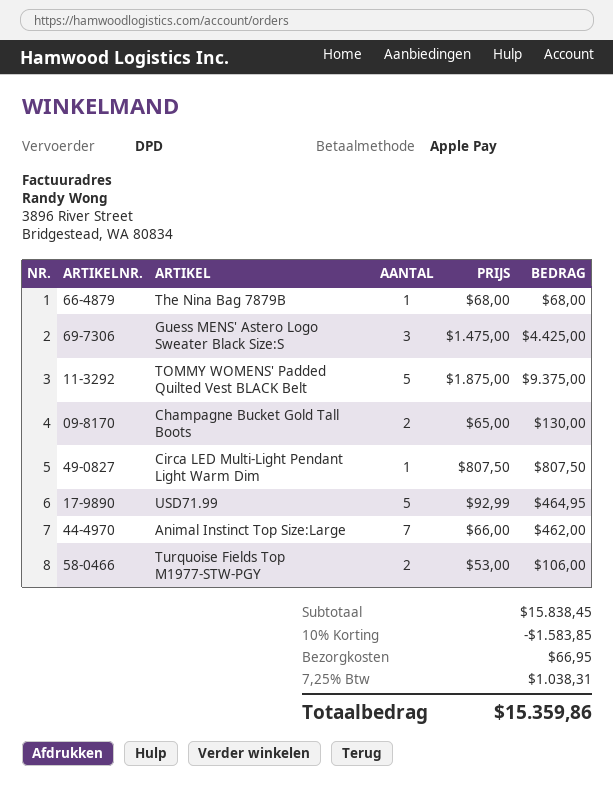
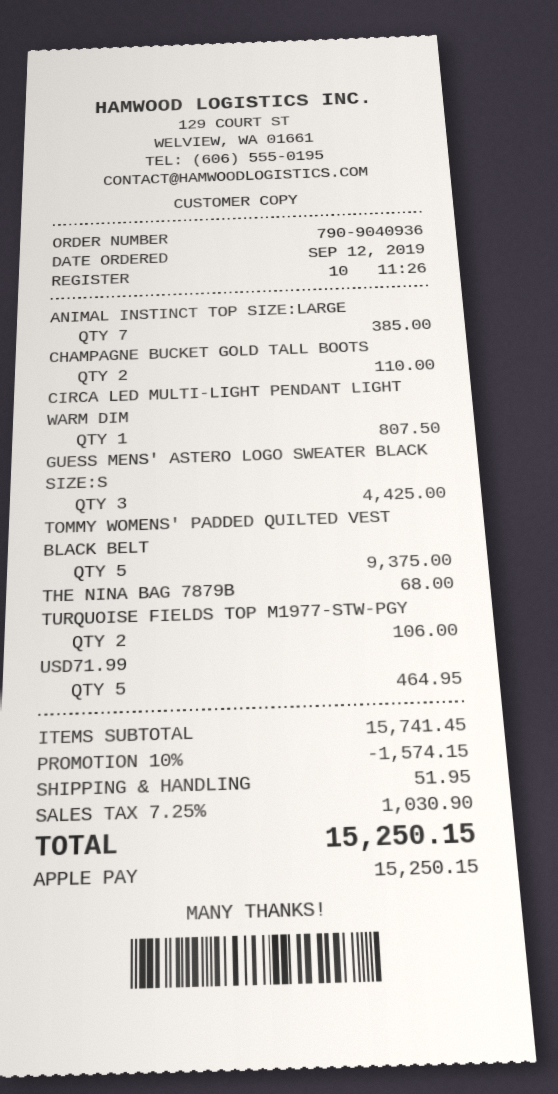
Champagne Bucket Gold Tall Boots: 2 for 130.00 -> 2 for 110.00
Animal Instinct Top Size:Large: 7 for 462.00 -> 7 for 385.00
subtotal: 15838.45 -> 15741.45
discount: 10% = 1583.85 -> 10% = 1574.15
shipping: 66.95 -> 51.95
tax: 7.25% = 1038.31 -> 7.25% = 1030.90
total: 15359.86 -> 15250.15

